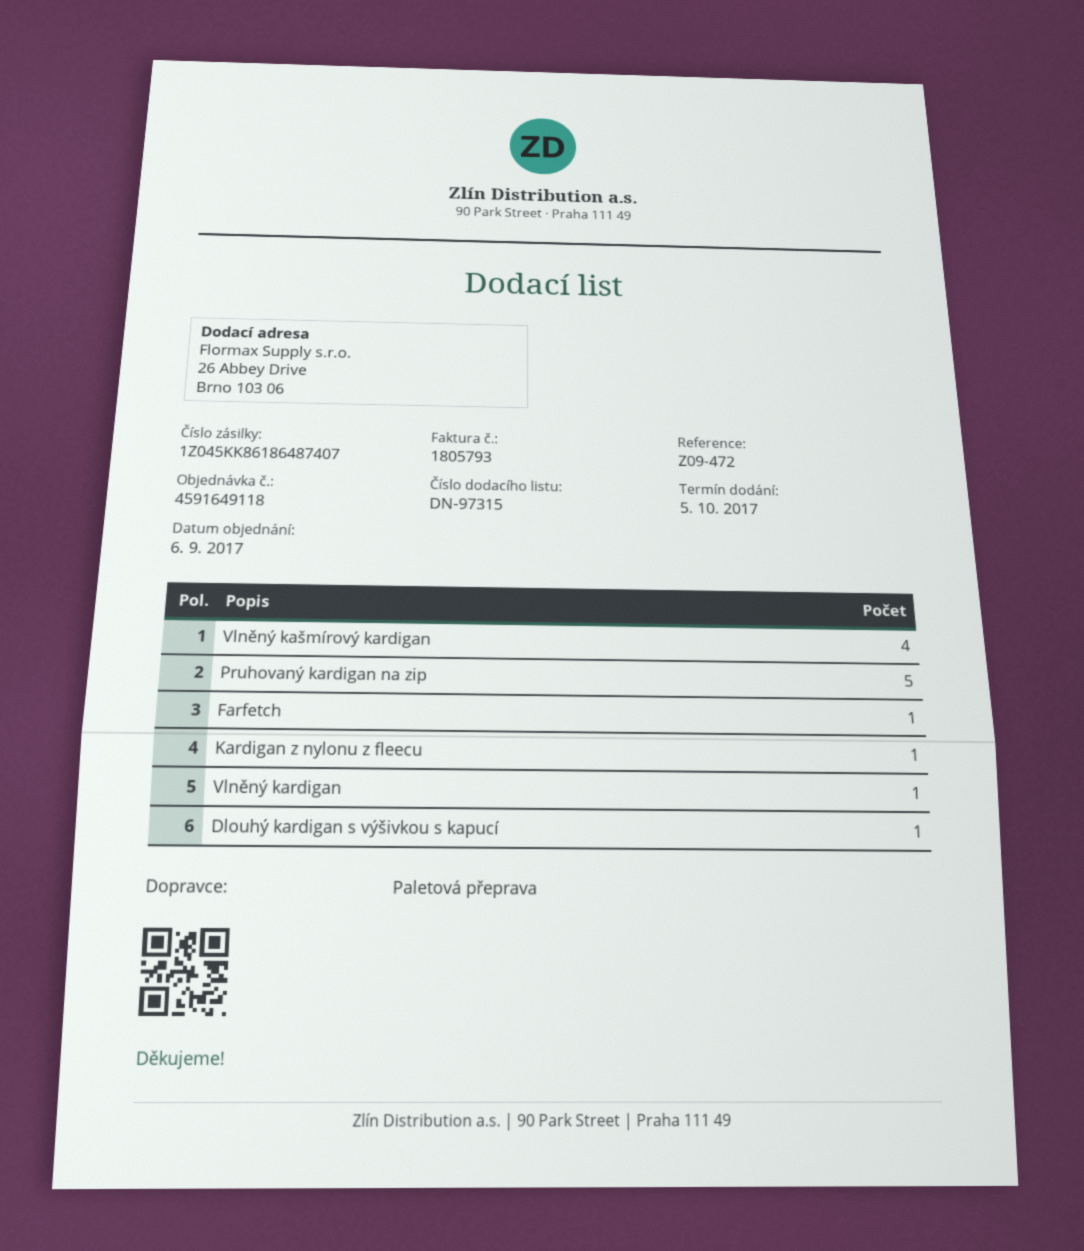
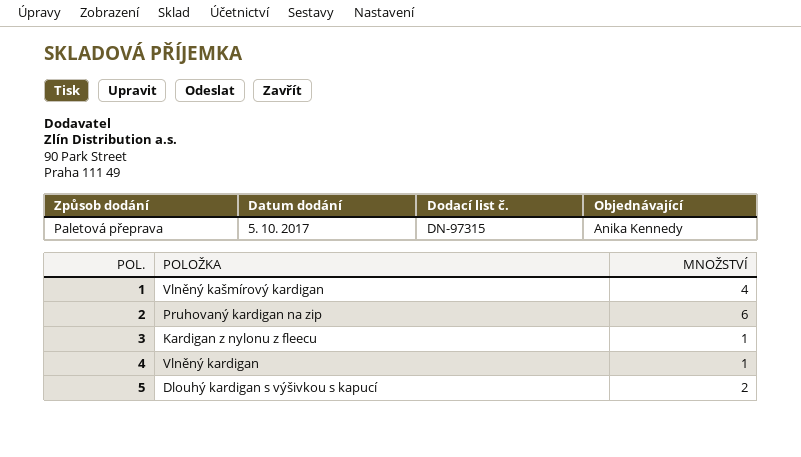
Pruhovaný kardigan na zip: 5 -> 6
Farfetch: 1 -> none
Dlouhý kardigan s výšivkou s kapucí: 1 -> 2

